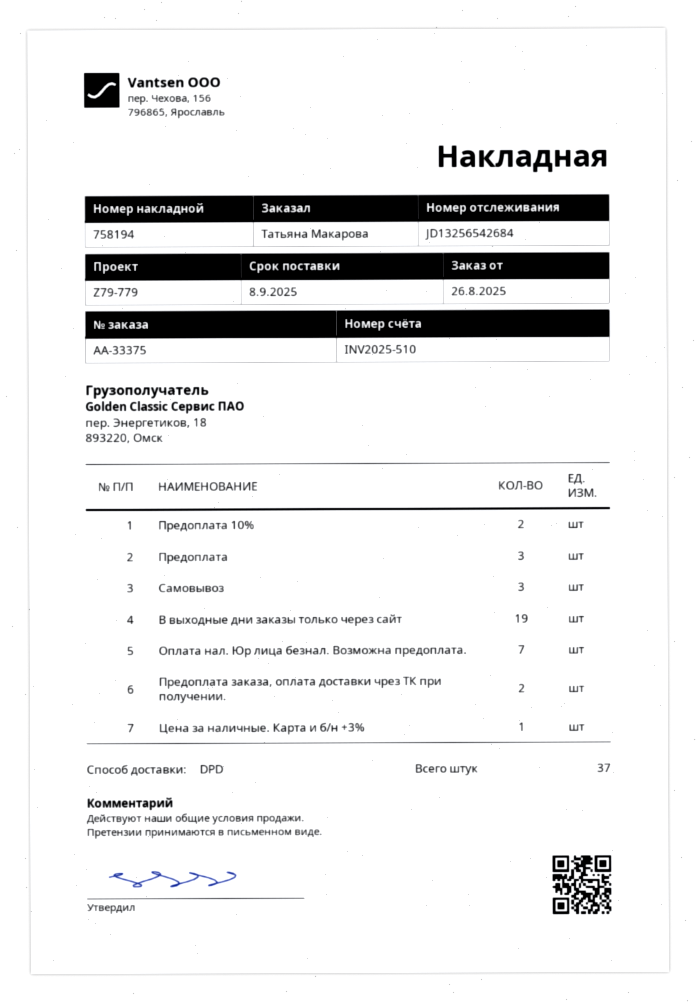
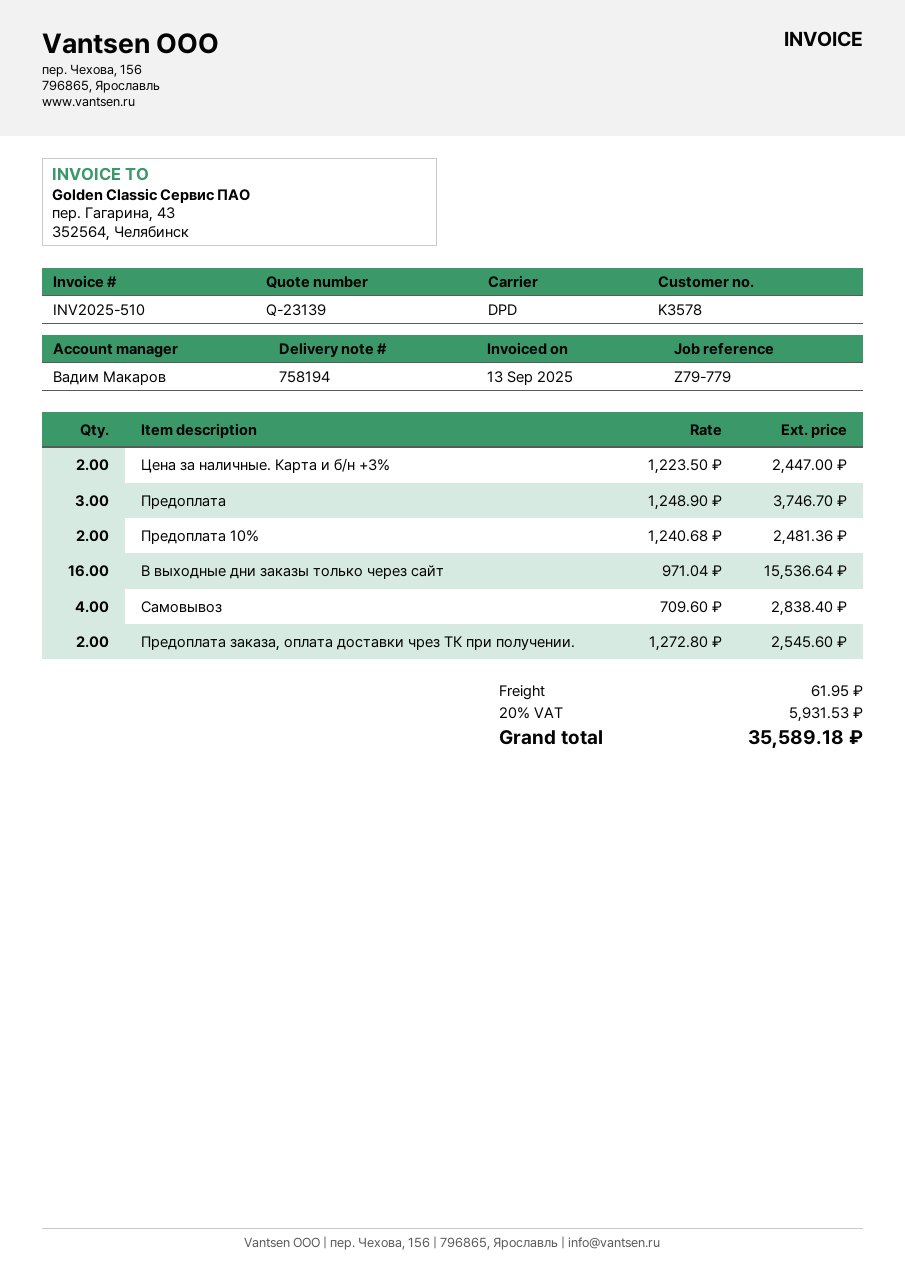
Самовывоз: 3 -> 4
В выходные дни заказы только через сайт: 19 -> 16
Оплата нал. Юр лица безнал. Возможна предоплата.: 7 -> none
Цена за наличные. Карта и б/н +3%: 1 -> 2

